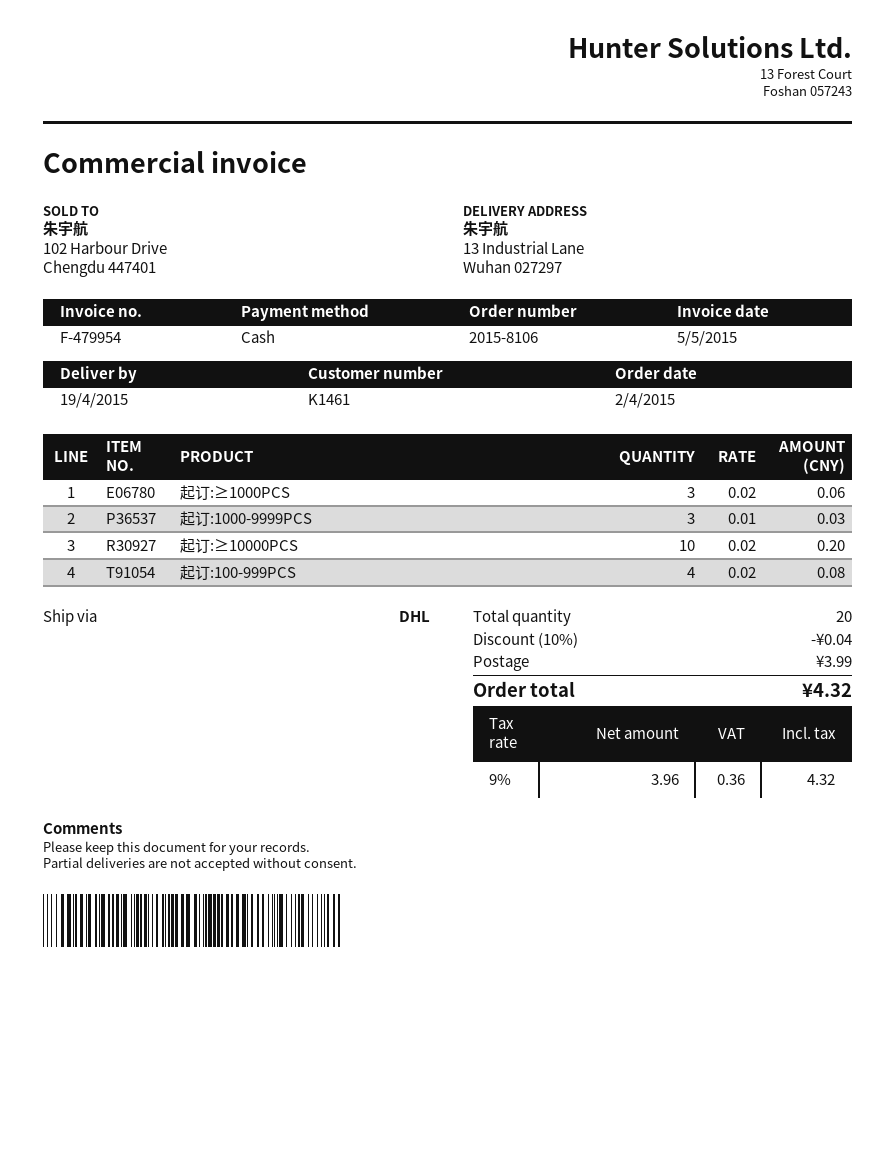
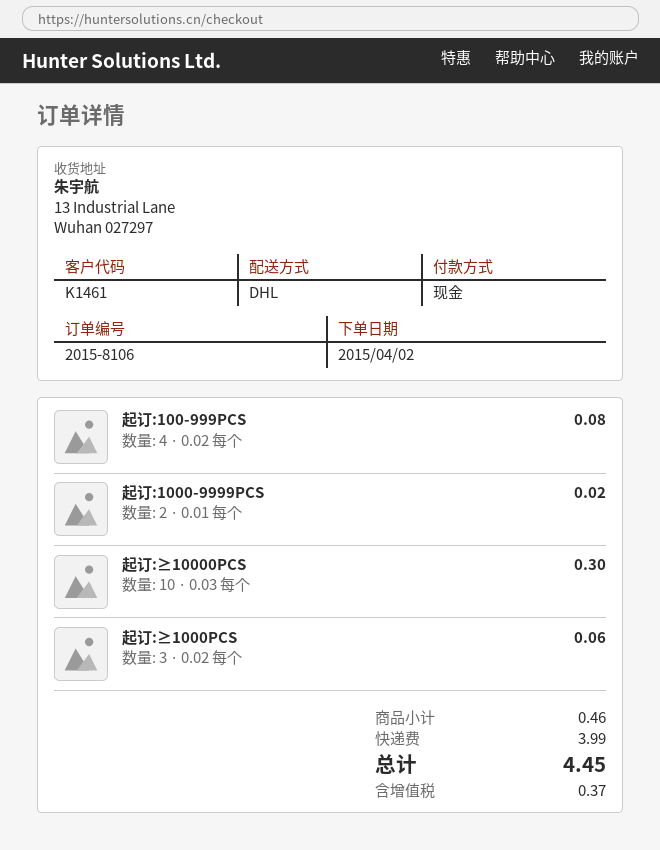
起订:1000-9999PCS: 3 x 0.01 = 0.03 -> 2 x 0.01 = 0.02
起订:≥10000PCS: 10 x 0.02 = 0.20 -> 10 x 0.03 = 0.30
discount: 10% = 0.04 -> none
tax: 0.36 -> 0.37
total: 4.32 -> 4.45

